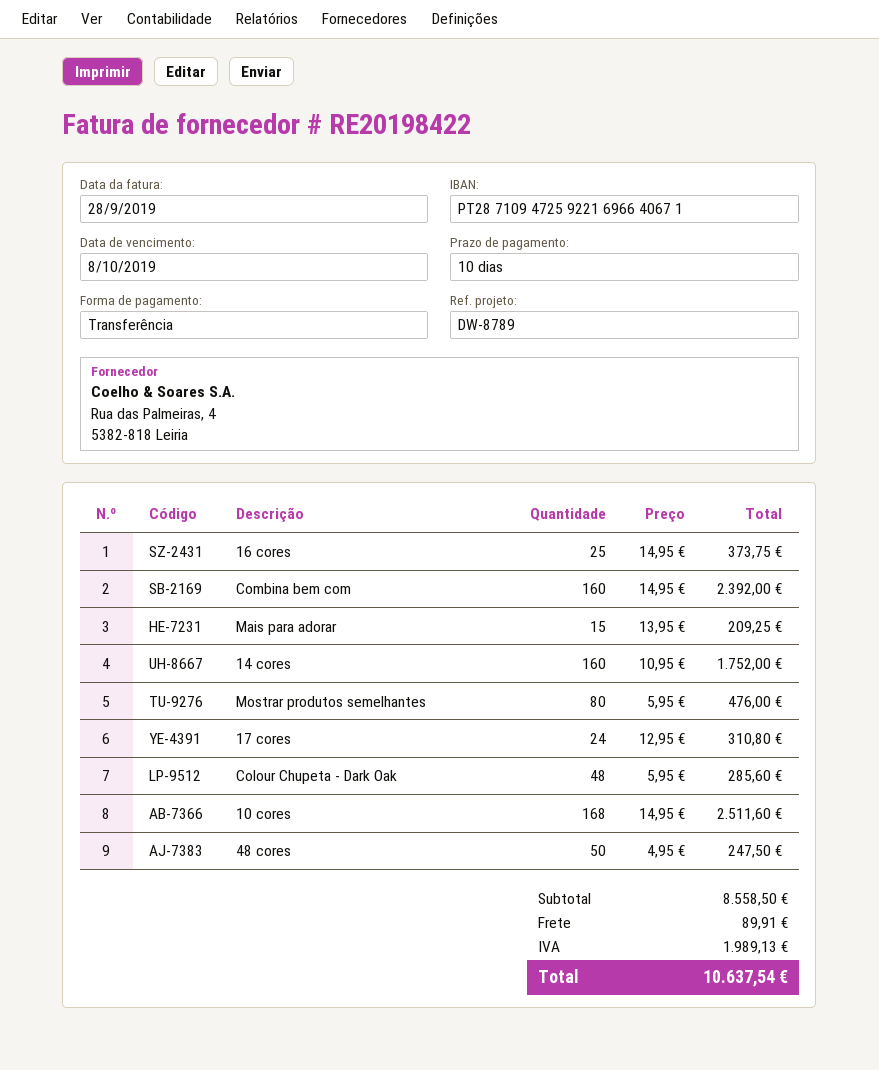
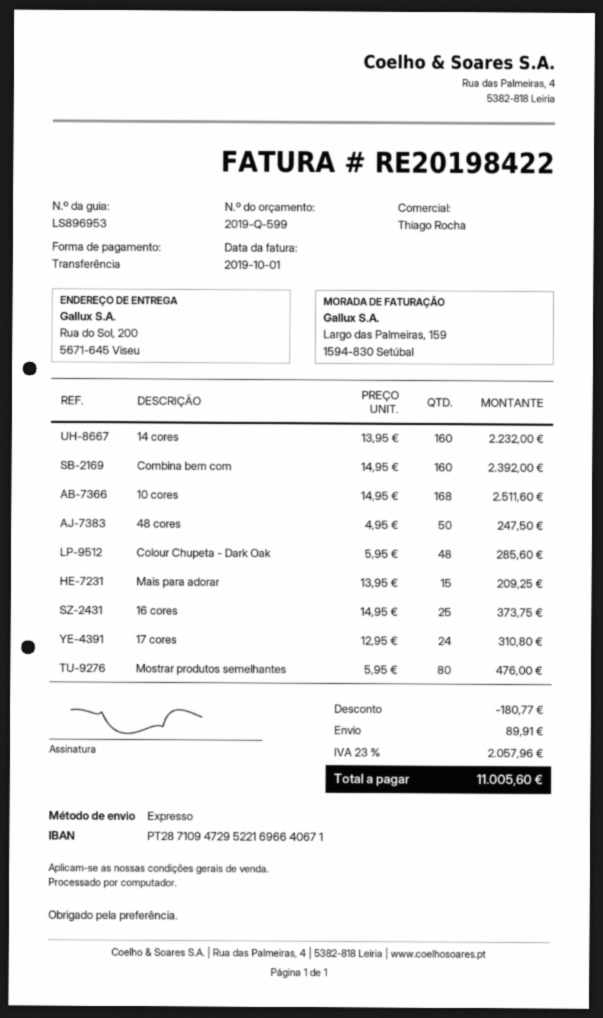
invoice date: 2019-09-28 -> 2019-10-01
bank account: PT28710947259221696640671 -> PT28710947295221696640671
14 cores: 160 x 10.95 = 1752.00 -> 160 x 13.95 = 2232.00
discount: none -> 180.77
tax: 1989.13 -> 2057.96
total: 10637.54 -> 11005.60

